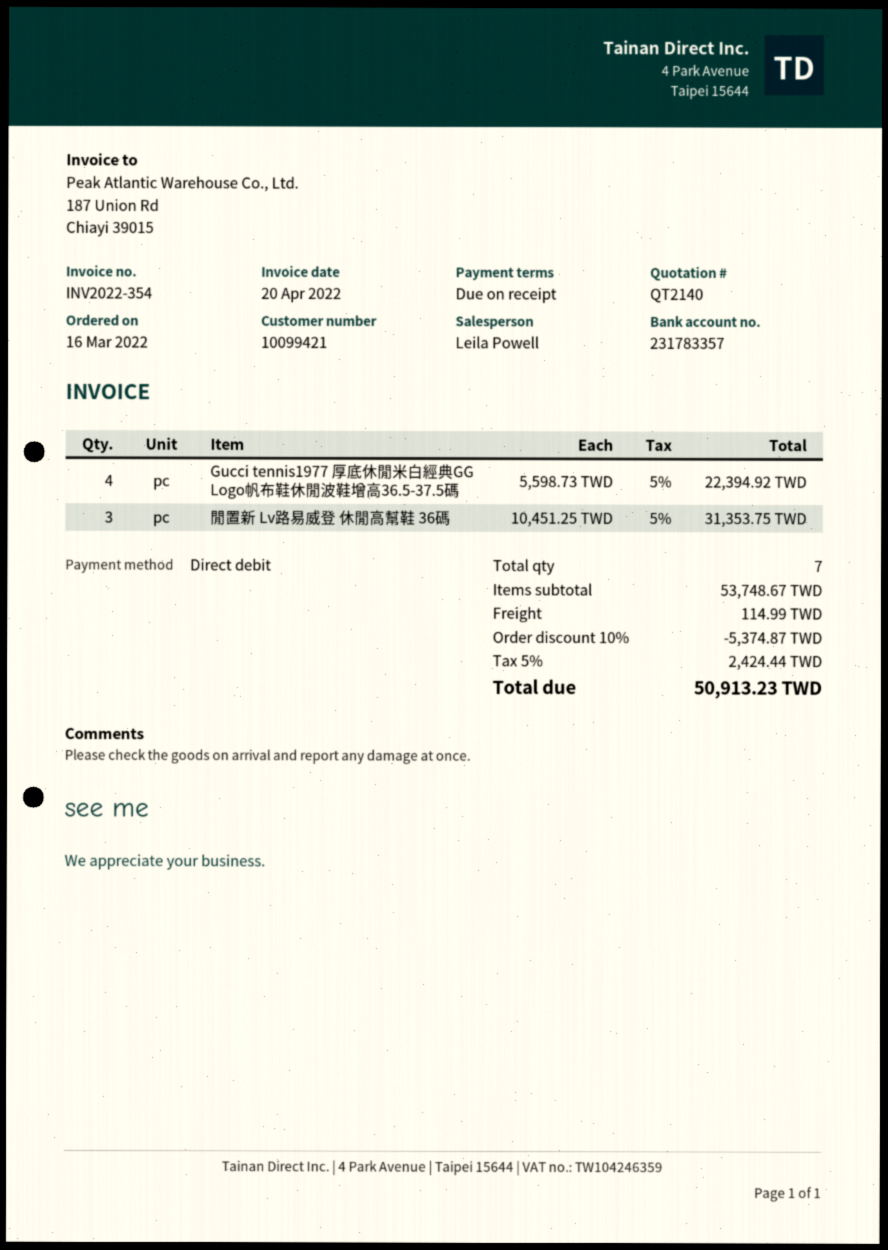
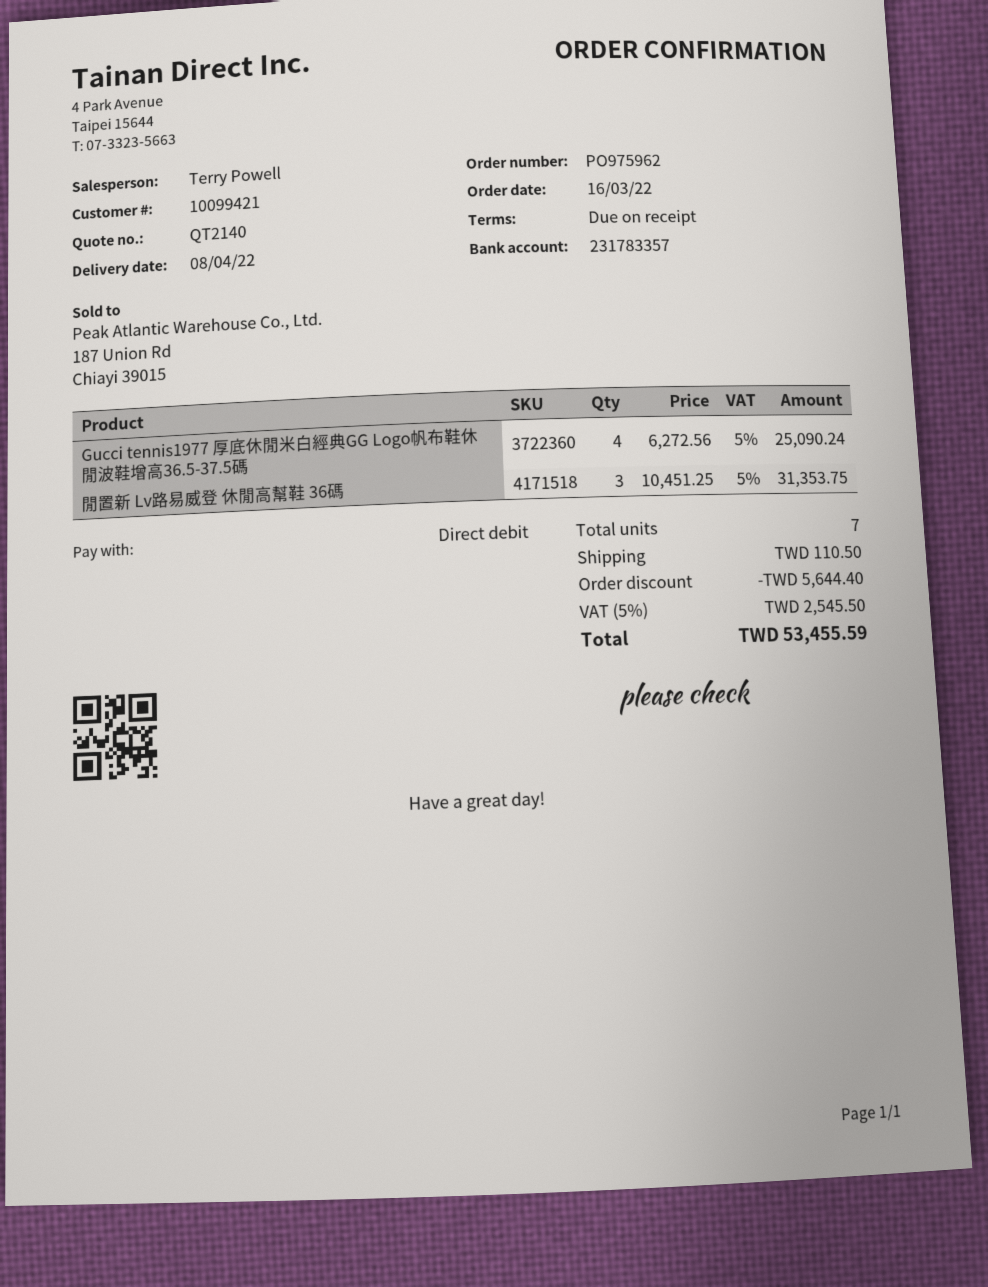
sales rep: Leila Powell -> Terry Powell
Gucci tennis1977 厚底休閒米白經典GG Logo帆布鞋休閒波鞋增高36.5-37.5碼: 4 x 5598.73 = 22394.92 -> 4 x 6272.56 = 25090.24
discount: 5374.87 -> 5644.40
shipping: 114.99 -> 110.50
tax: 5% = 2424.44 -> 5% = 2545.50
total: 50913.23 -> 53455.59

